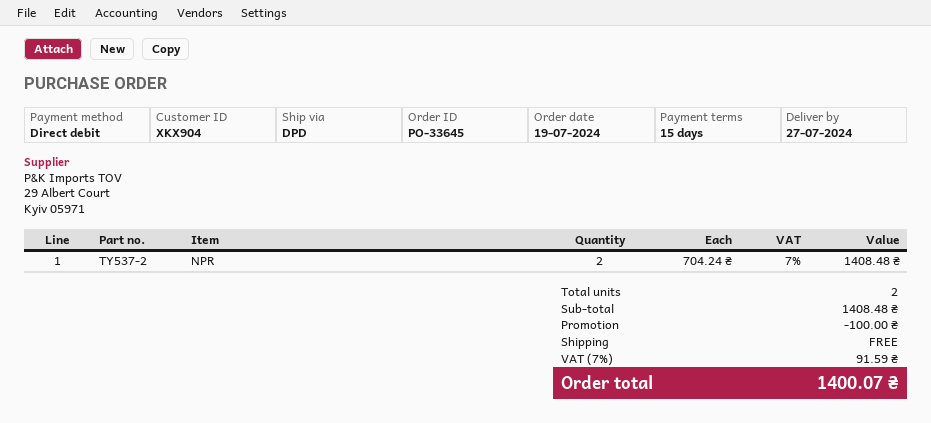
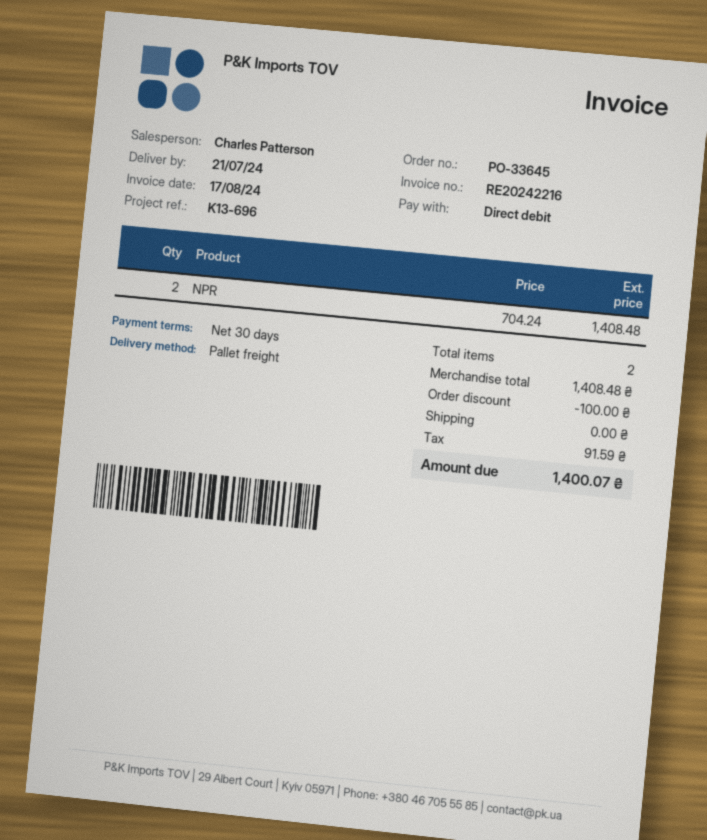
delivery date: 2024-07-27 -> 2024-07-21
payment terms: 15 days -> 30 days
shipping method: DPD -> pallet freight

